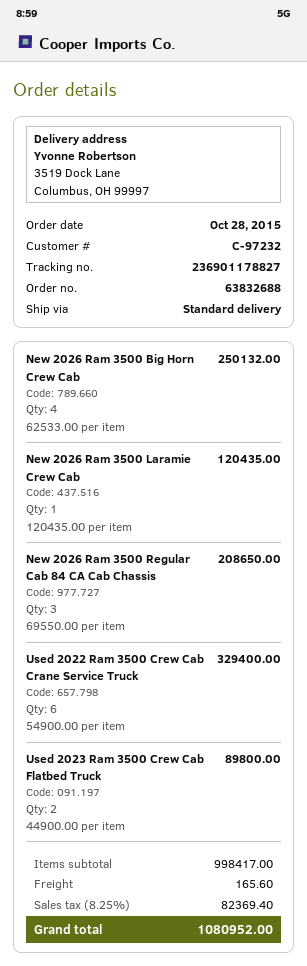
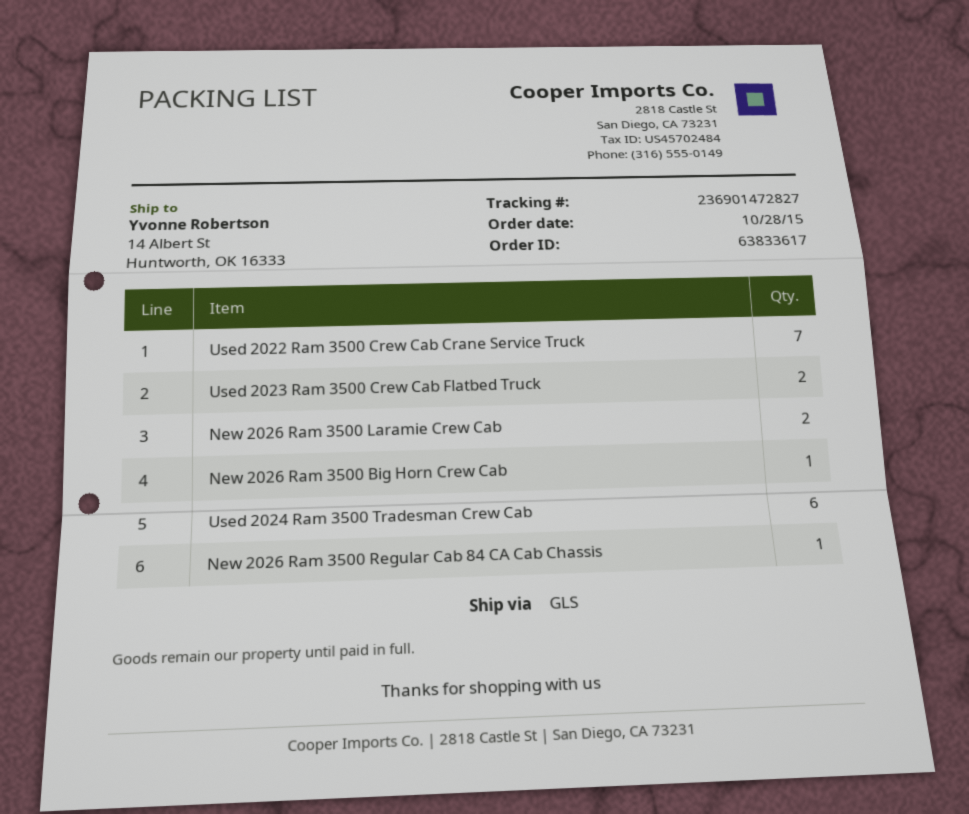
order number: 63832688 -> 63833617
shipping method: standard -> GLS
tracking number: 236901178827 -> 236901472827
ship to: 3519 Dock Lane, Columbus, OH 99997 -> 14 Albert St, Huntworth, OK 16333
New 2026 Ram 3500 Big Horn Crew Cab: 4 -> 1
New 2026 Ram 3500 Laramie Crew Cab: 1 -> 2
New 2026 Ram 3500 Regular Cab 84 CA Cab Chassis: 3 -> 1
Used 2022 Ram 3500 Crew Cab Crane Service Truck: 6 -> 7
Used 2024 Ram 3500 Tradesman Crew Cab: none -> 6

